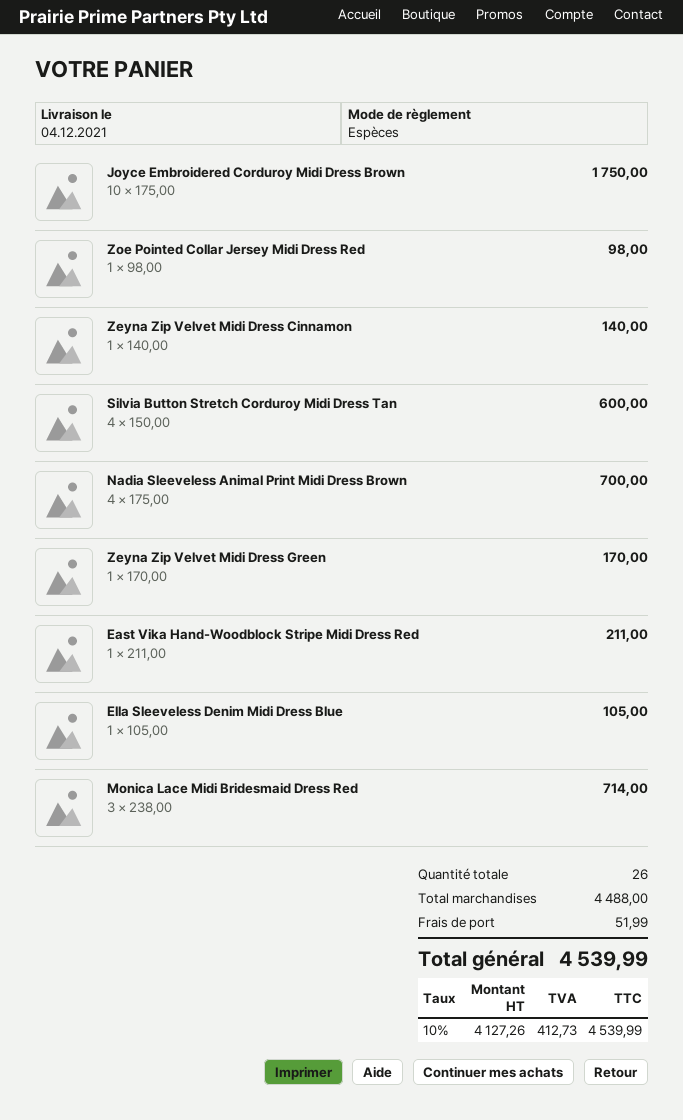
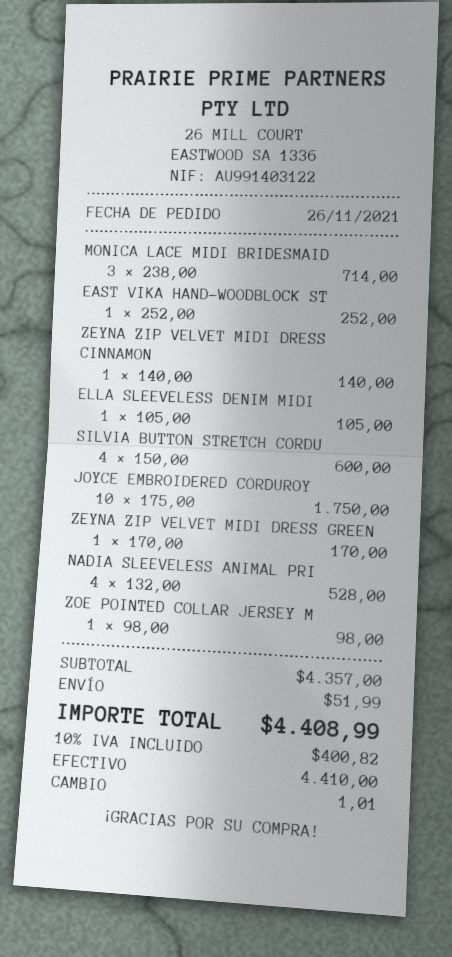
Nadia Sleeveless Animal Print Midi Dress Brown: 4 x 175.00 = 700.00 -> 4 x 132.00 = 528.00
East Vika Hand-Woodblock Stripe Midi Dress Red: 1 x 211.00 = 211.00 -> 1 x 252.00 = 252.00
subtotal: 4488.00 -> 4357.00
tax: 10% = 412.73 -> 10% = 400.82
total: 4539.99 -> 4408.99

